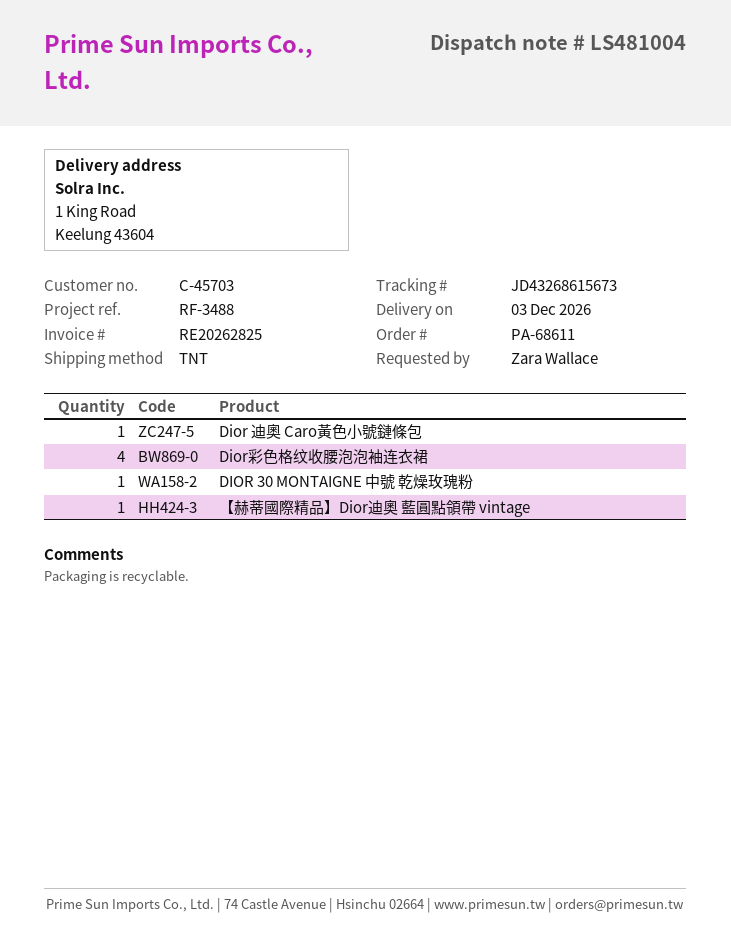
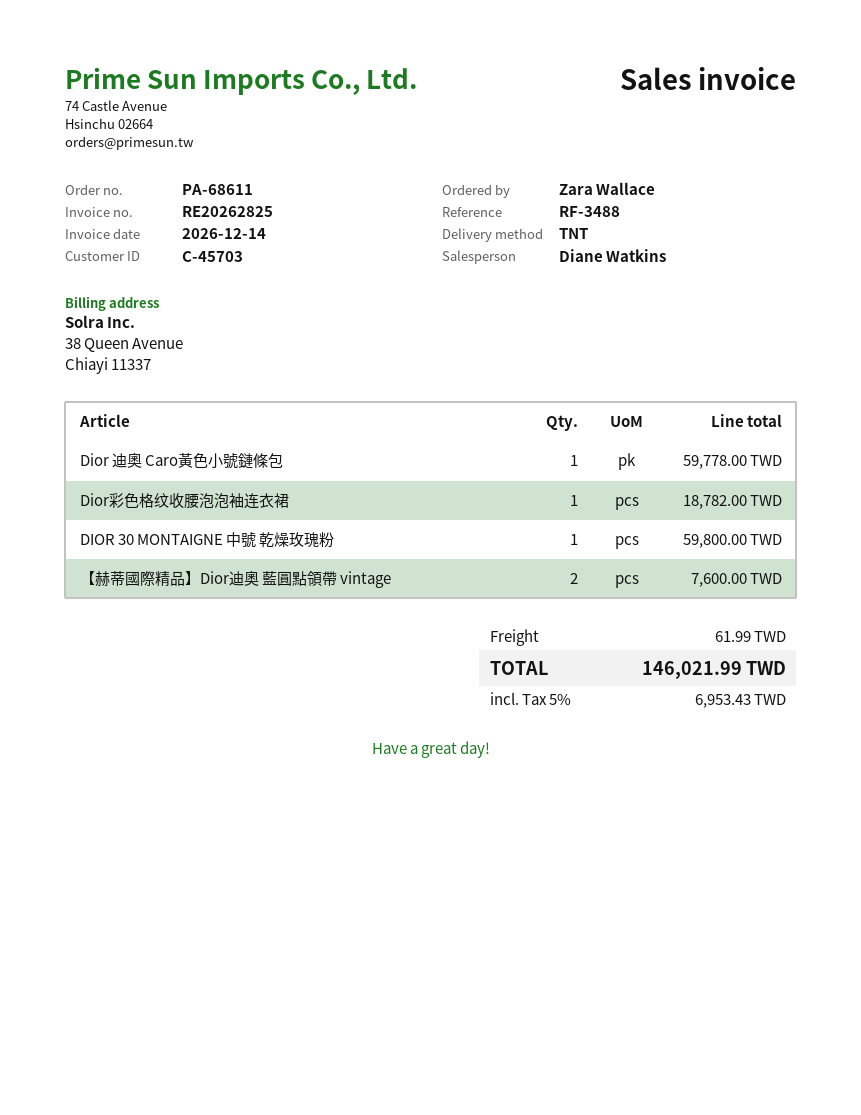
Dior彩色格纹收腰泡泡袖连衣裙: 4 -> 1
【赫蒂國際精品】Dior迪奧 藍圓點領帶 vintage: 1 -> 2

